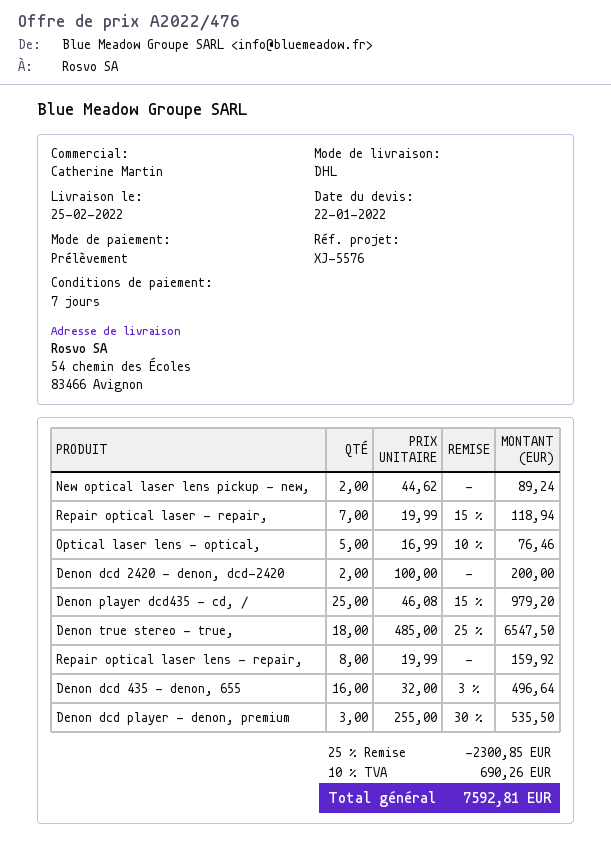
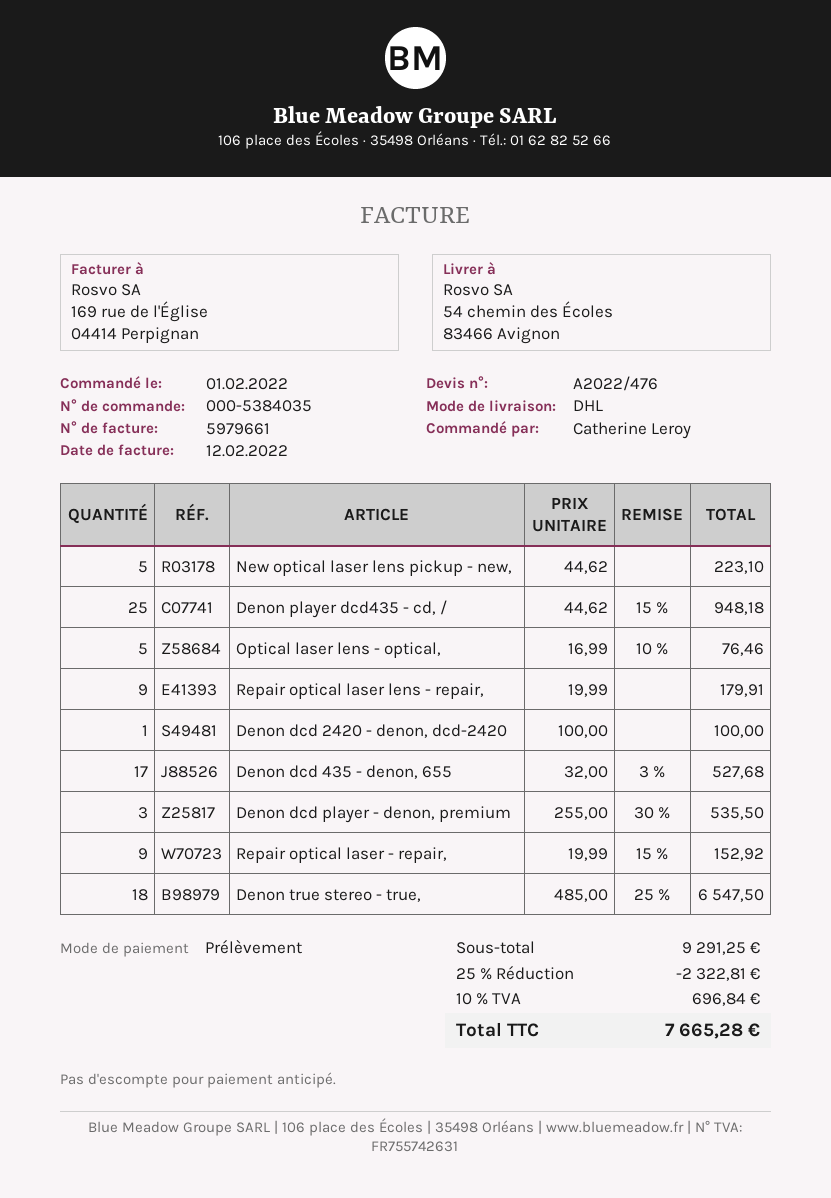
New optical laser lens pickup - new,: 2 x 44.62 = 89.24 -> 5 x 44.62 = 223.10
Repair optical laser - repair,: 7 x 19.99 - 15% = 118.94 -> 9 x 19.99 - 15% = 152.92
Denon dcd 2420 - denon, dcd-2420: 2 x 100.00 = 200.00 -> 1 x 100.00 = 100.00
Denon player dcd435 - cd, /: 25 x 46.08 - 15% = 979.20 -> 25 x 44.62 - 15% = 948.18
Repair optical laser lens - repair,: 8 x 19.99 = 159.92 -> 9 x 19.99 = 179.91
Denon dcd 435 - denon, 655: 16 x 32.00 - 3% = 496.64 -> 17 x 32.00 - 3% = 527.68
discount: 25% = 2300.85 -> 25% = 2322.81
tax: 10% = 690.26 -> 10% = 696.84
total: 7592.81 -> 7665.28

